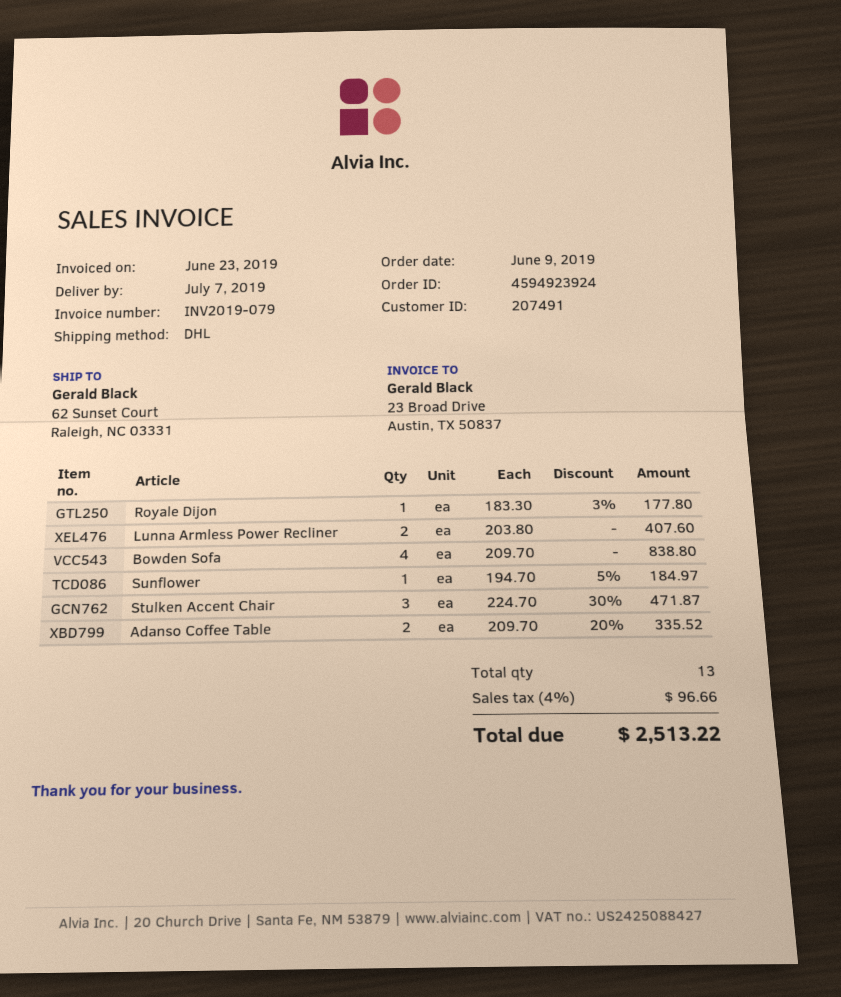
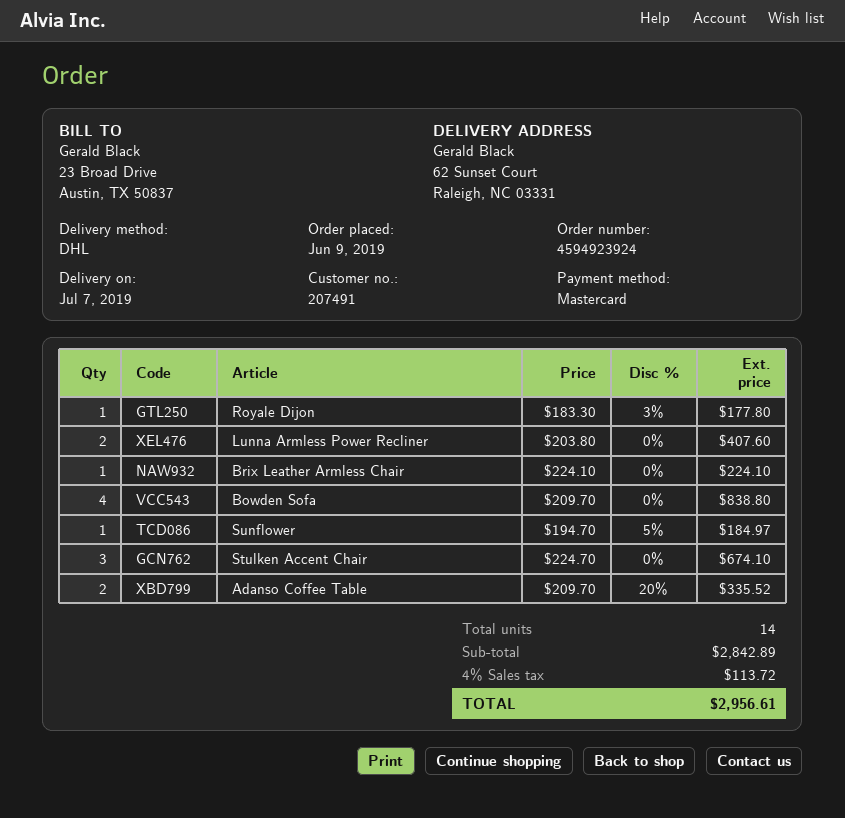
Stulken Accent Chair: 3 x 224.70 - 30% = 471.87 -> 3 x 224.70 = 674.10
Brix Leather Armless Chair: none -> 1 x 224.10 = 224.10
total quantity: 13 -> 14
tax: 4% = 96.66 -> 4% = 113.72
total: 2513.22 -> 2956.61

